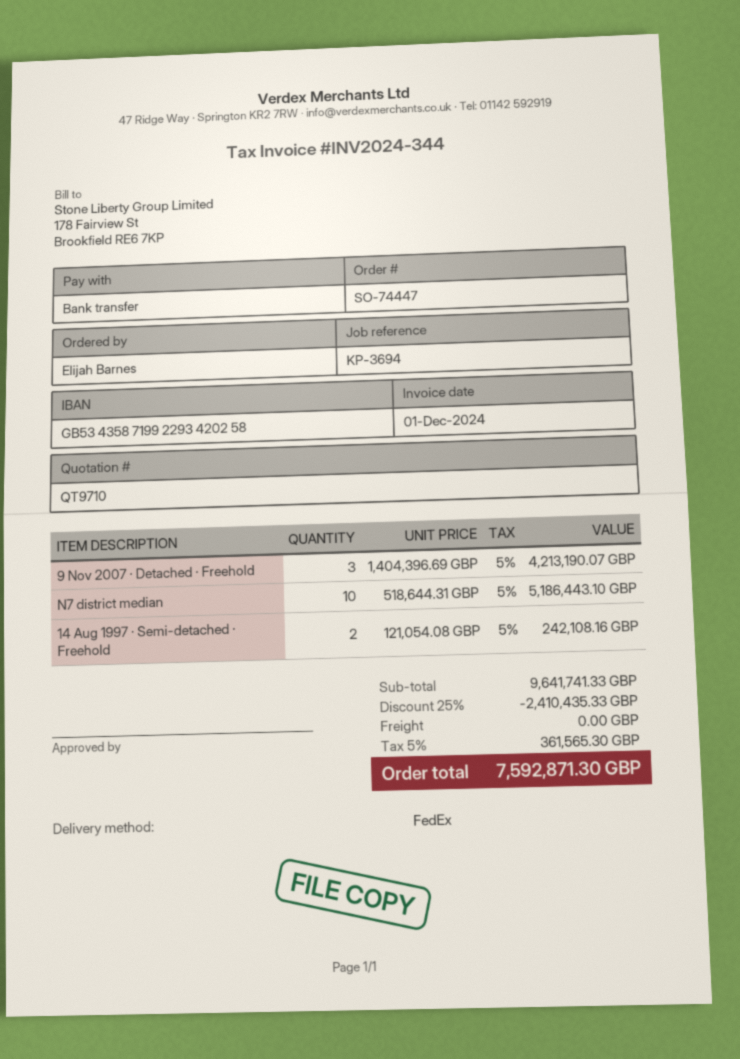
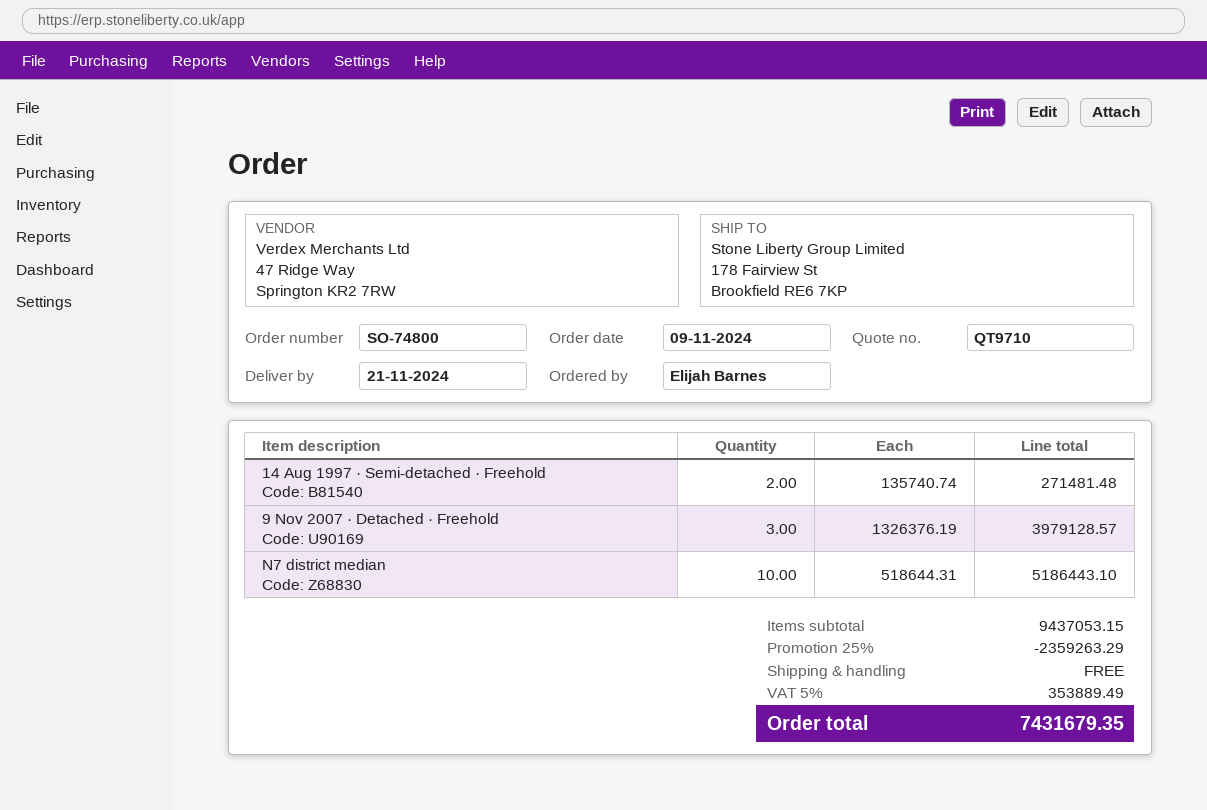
order number: SO-74447 -> SO-74800
9 Nov 2007 · Detached · Freehold: 3 x 1404396.69 = 4213190.07 -> 3 x 1326376.19 = 3979128.57
14 Aug 1997 · Semi-detached · Freehold: 2 x 121054.08 = 242108.16 -> 2 x 135740.74 = 271481.48
subtotal: 9641741.33 -> 9437053.15
discount: 25% = 2410435.33 -> 25% = 2359263.29
tax: 5% = 361565.30 -> 5% = 353889.49
total: 7592871.30 -> 7431679.35

